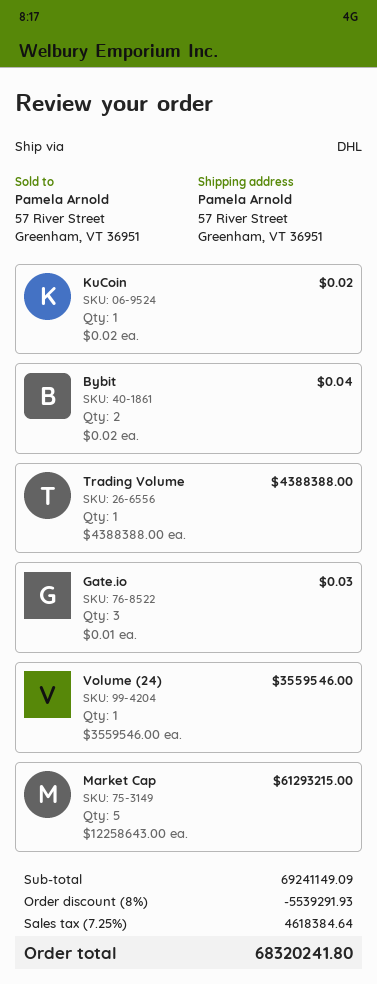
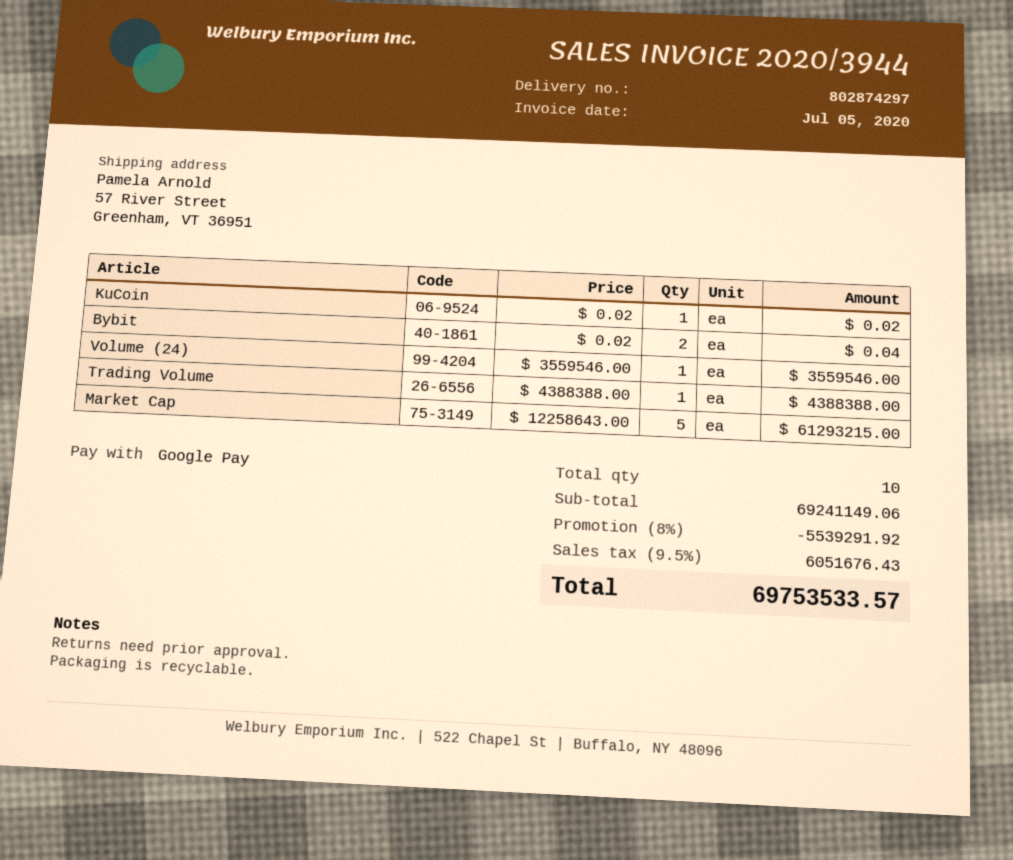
Gate.io: 3 x 0.01 = 0.03 -> none
subtotal: 69241149.09 -> 69241149.06
discount: 8% = 5539291.93 -> 8% = 5539291.92
tax: 7.25% = 4618384.64 -> 9.5% = 6051676.43
total: 68320241.80 -> 69753533.57

